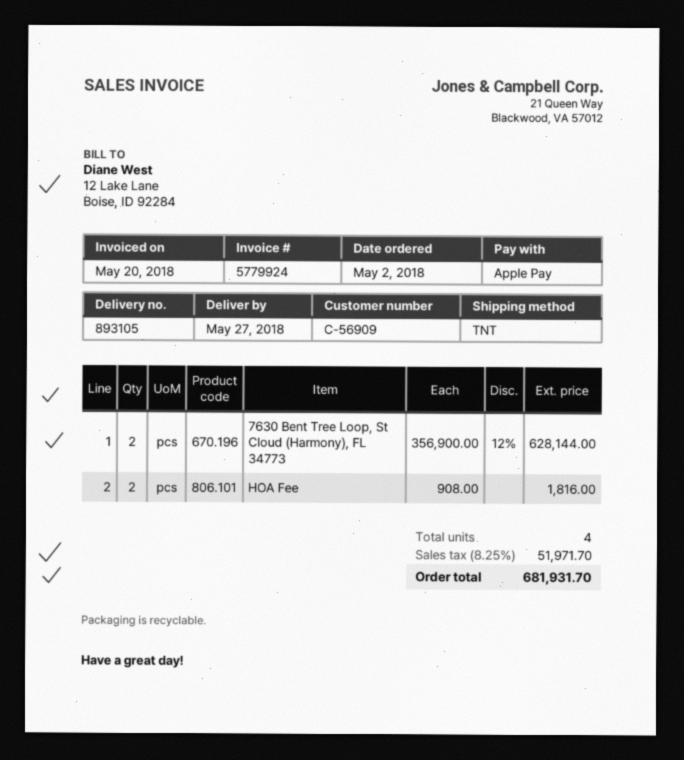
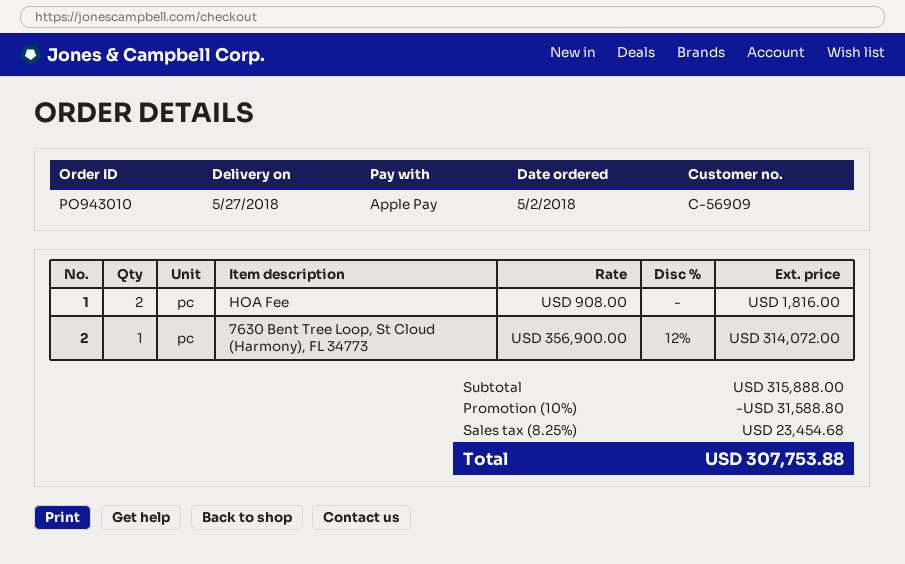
7630 Bent Tree Loop, St Cloud (Harmony), FL 34773: 2 x 356900.00 - 12% = 628144.00 -> 1 x 356900.00 - 12% = 314072.00
discount: none -> 10% = 31588.80
tax: 8.25% = 51971.70 -> 8.25% = 23454.68
total: 681931.70 -> 307753.88

